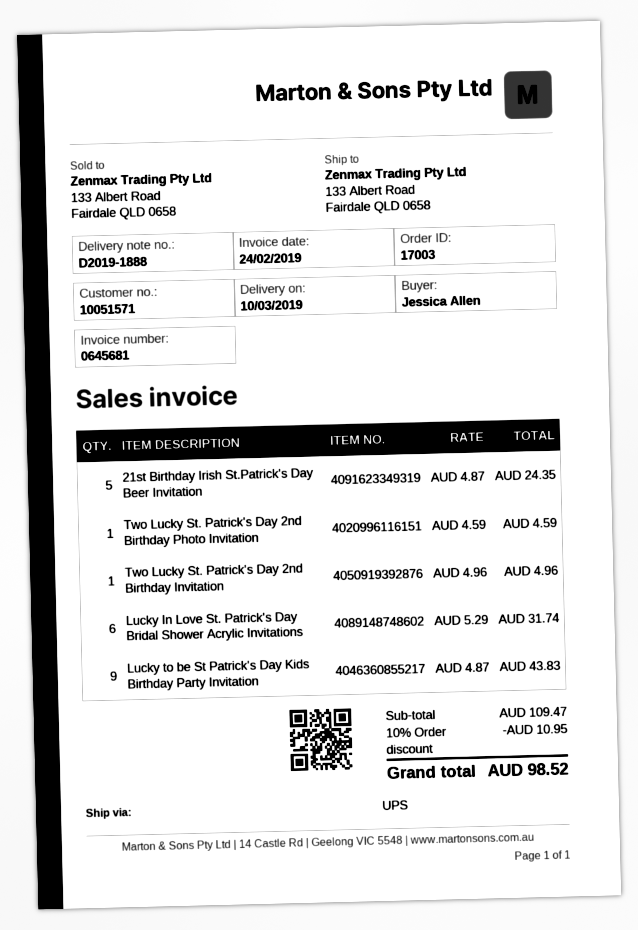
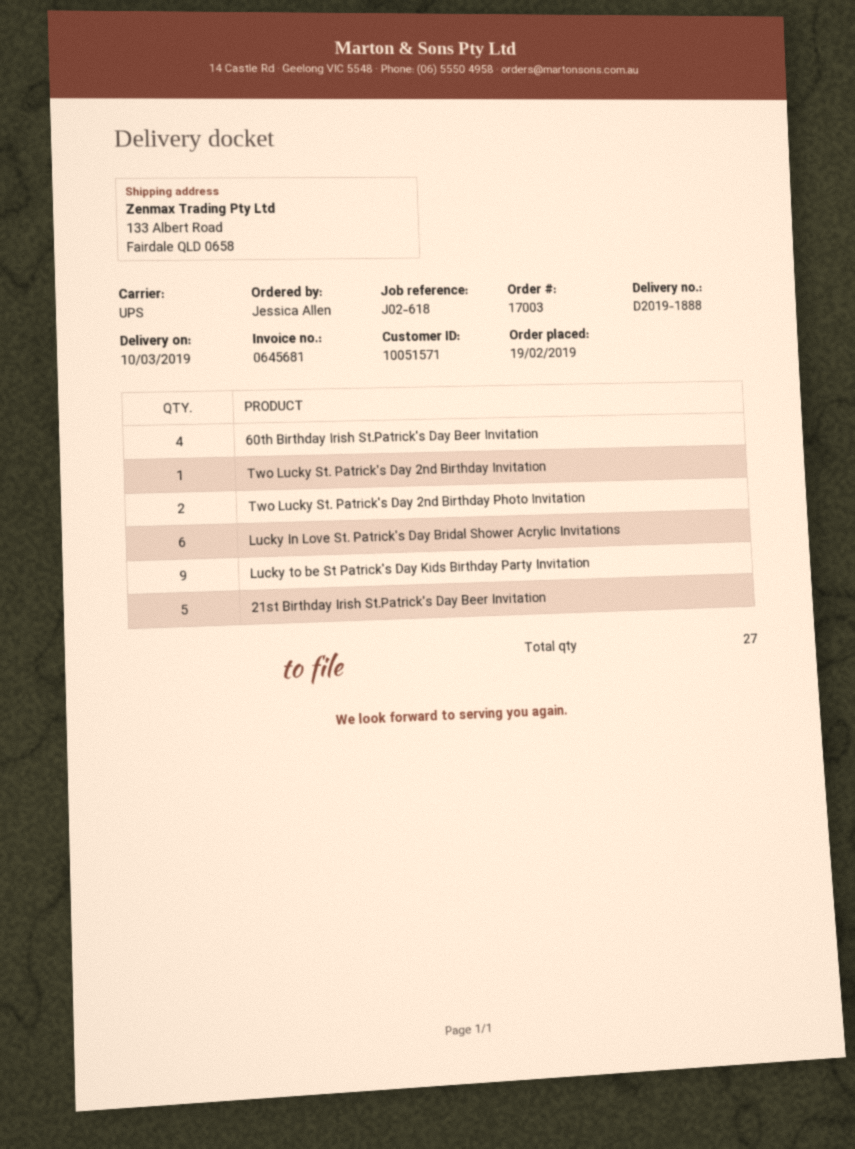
Two Lucky St. Patrick's Day 2nd Birthday Photo Invitation: 1 -> 2
60th Birthday Irish St.Patrick's Day Beer Invitation: none -> 4

